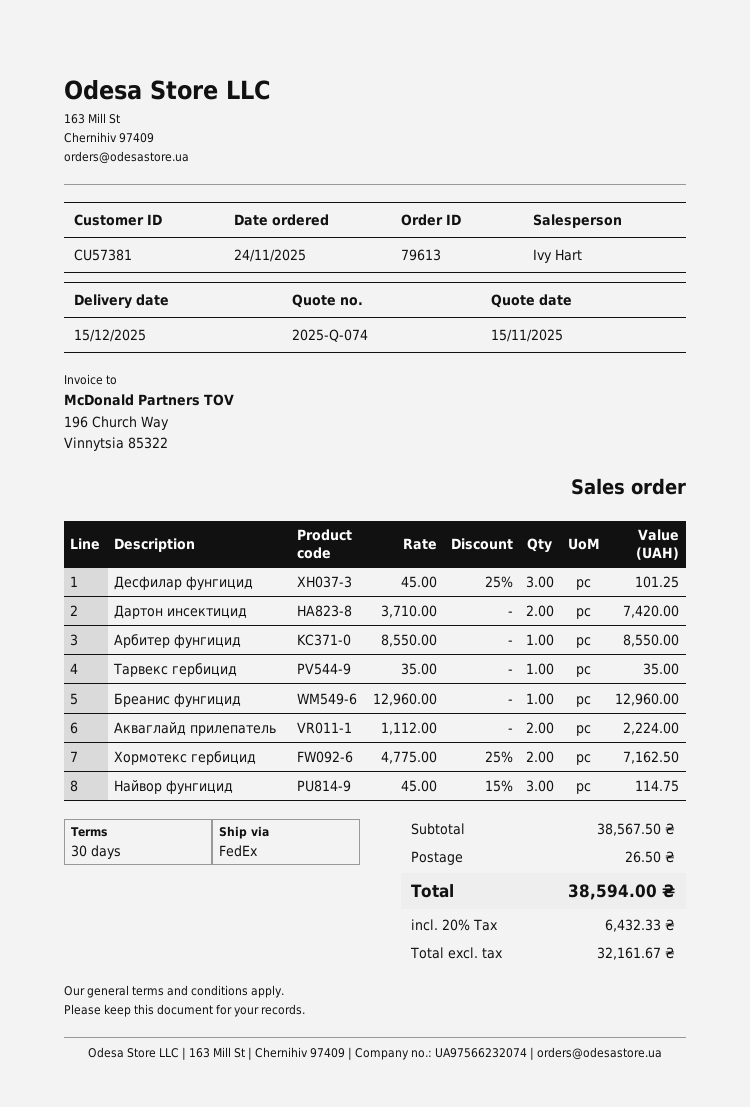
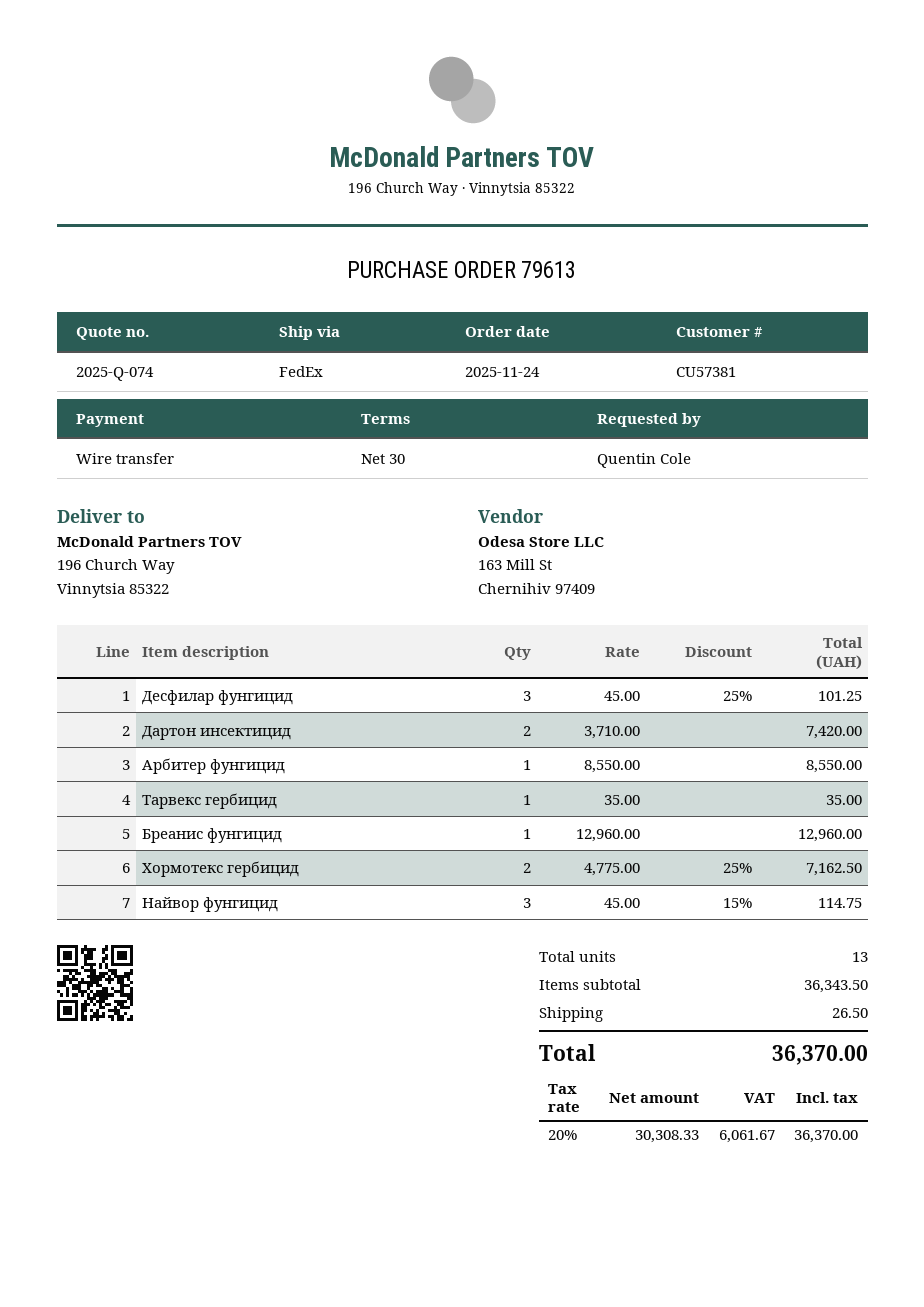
Акваглайд прилепатель: 2 x 1112.00 = 2224.00 -> none
subtotal: 38567.50 -> 36343.50
net: 32161.67 -> 30308.33
tax: 20% = 6432.33 -> 20% = 6061.67
total: 38594.00 -> 36370.00

